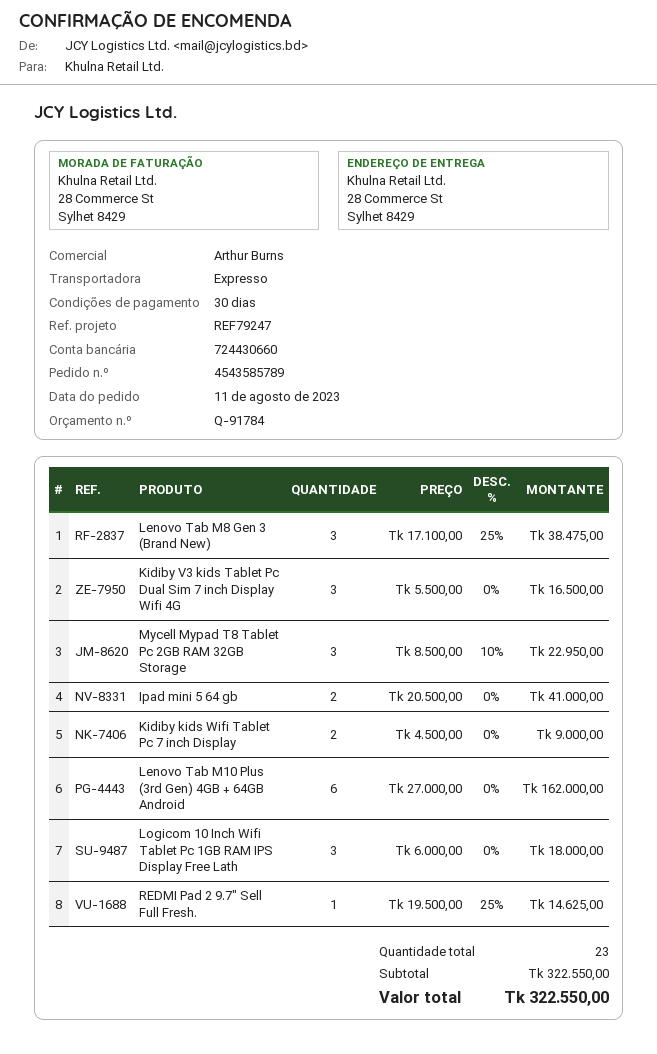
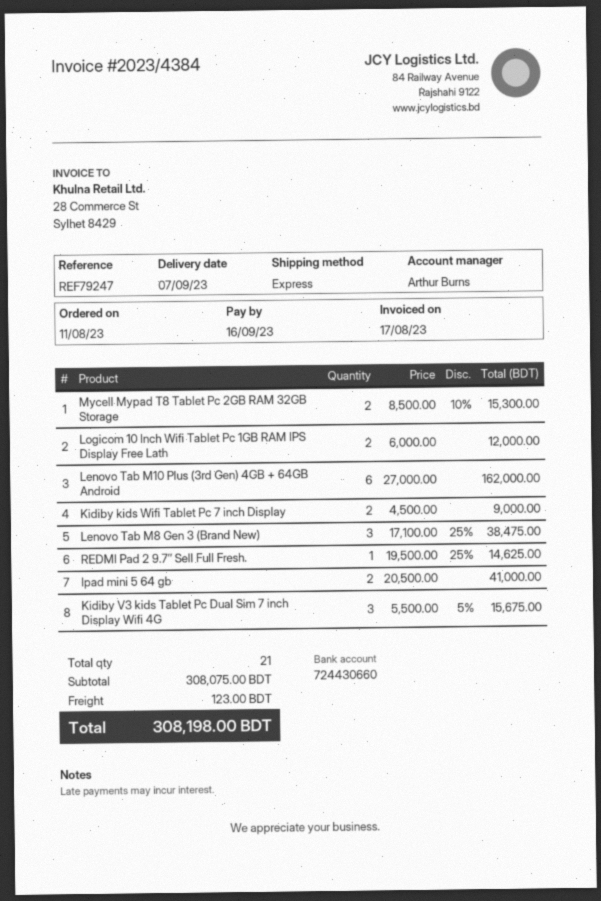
Kidiby V3 kids Tablet Pc Dual Sim 7 inch Display Wifi 4G: 3 x 5500.00 = 16500.00 -> 3 x 5500.00 - 5% = 15675.00
Mycell Mypad T8 Tablet Pc 2GB RAM 32GB Storage: 3 x 8500.00 - 10% = 22950.00 -> 2 x 8500.00 - 10% = 15300.00
Logicom 10 Inch Wifi Tablet Pc 1GB RAM IPS Display Free Lath: 3 x 6000.00 = 18000.00 -> 2 x 6000.00 = 12000.00
total quantity: 23 -> 21
subtotal: 322550.00 -> 308075.00
shipping: none -> 123.00
total: 322550.00 -> 308198.00

